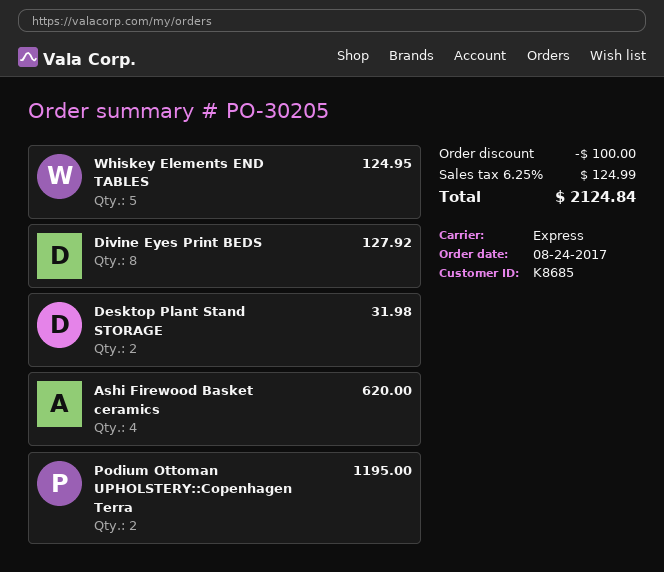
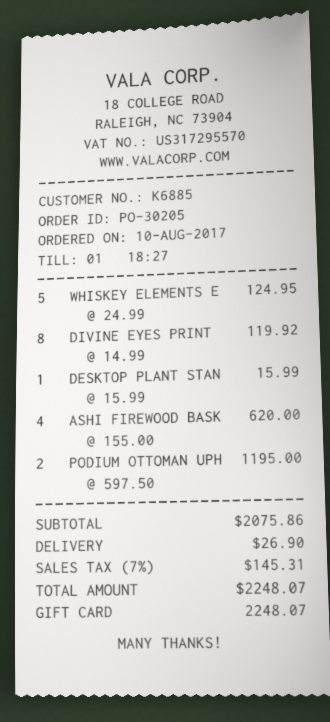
order date: 2017-08-24 -> 2017-08-10
customer number: K8685 -> K6885
Divine Eyes Print BEDS: 8 for 127.92 -> 8 for 119.92
Desktop Plant Stand STORAGE: 2 for 31.98 -> 1 for 15.99
discount: 100.00 -> none
shipping: none -> 26.90
tax: 6.25% = 124.99 -> 7% = 145.31
total: 2124.84 -> 2248.07

